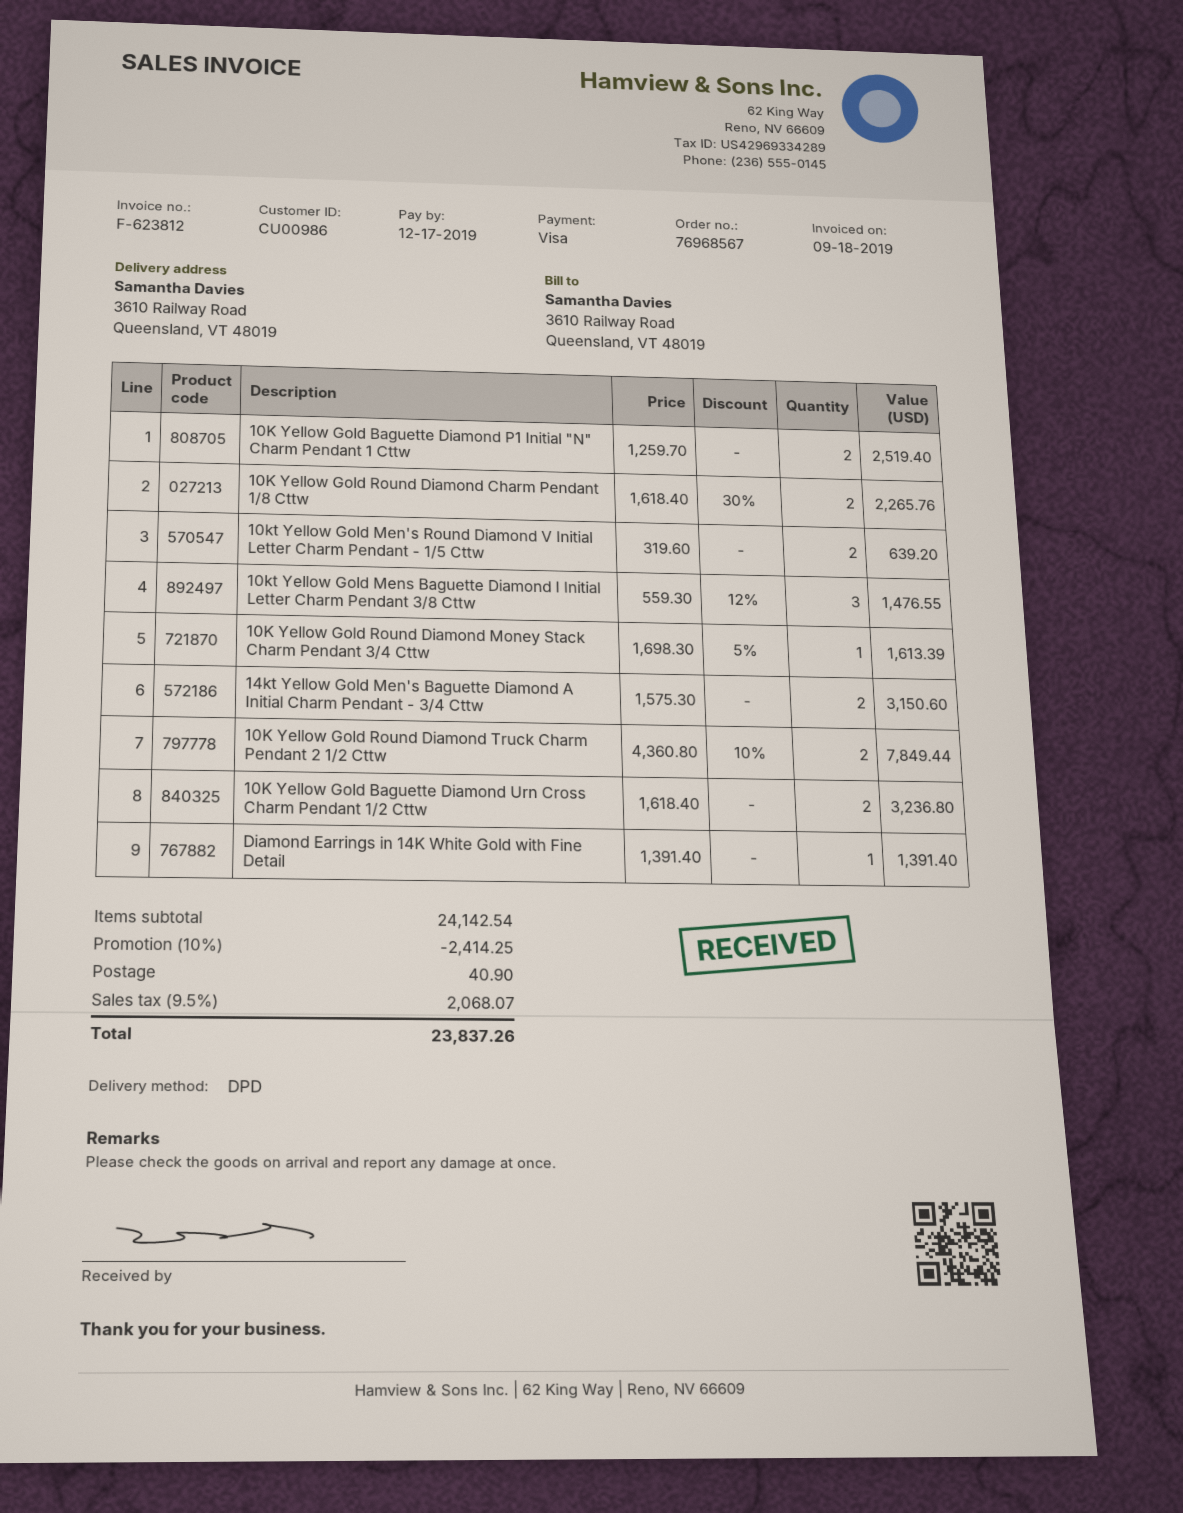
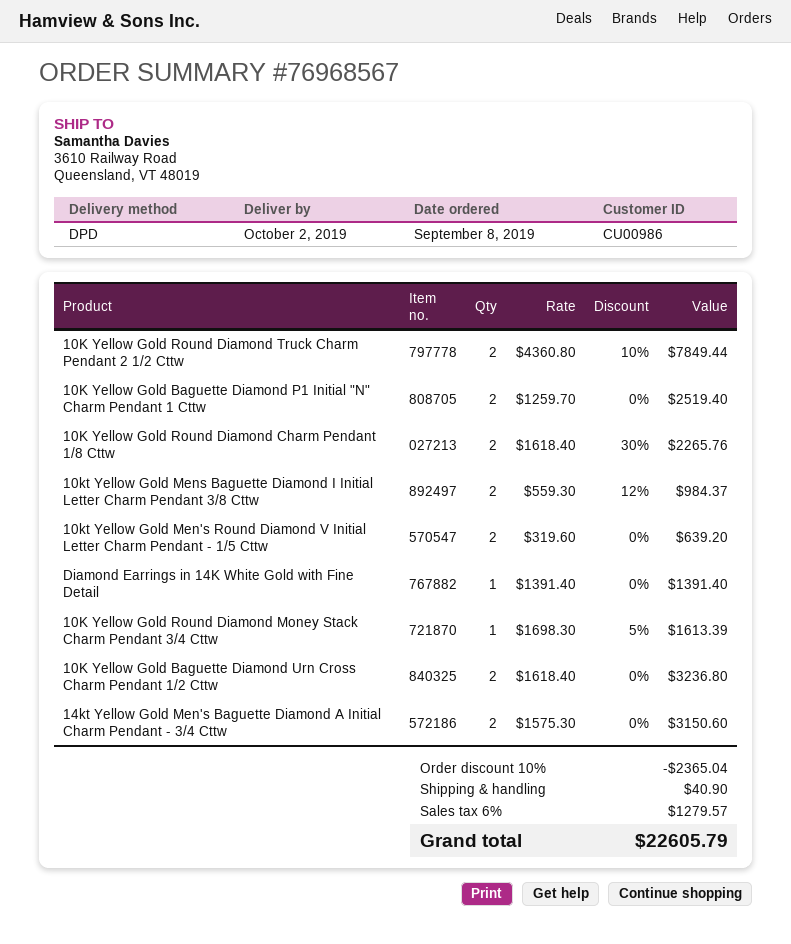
10kt Yellow Gold Mens Baguette Diamond I Initial Letter Charm Pendant 3/8 Cttw: 3 x 559.30 - 12% = 1476.55 -> 2 x 559.30 - 12% = 984.37
discount: 10% = 2414.25 -> 10% = 2365.04
tax: 9.5% = 2068.07 -> 6% = 1279.57
total: 23837.26 -> 22605.79

